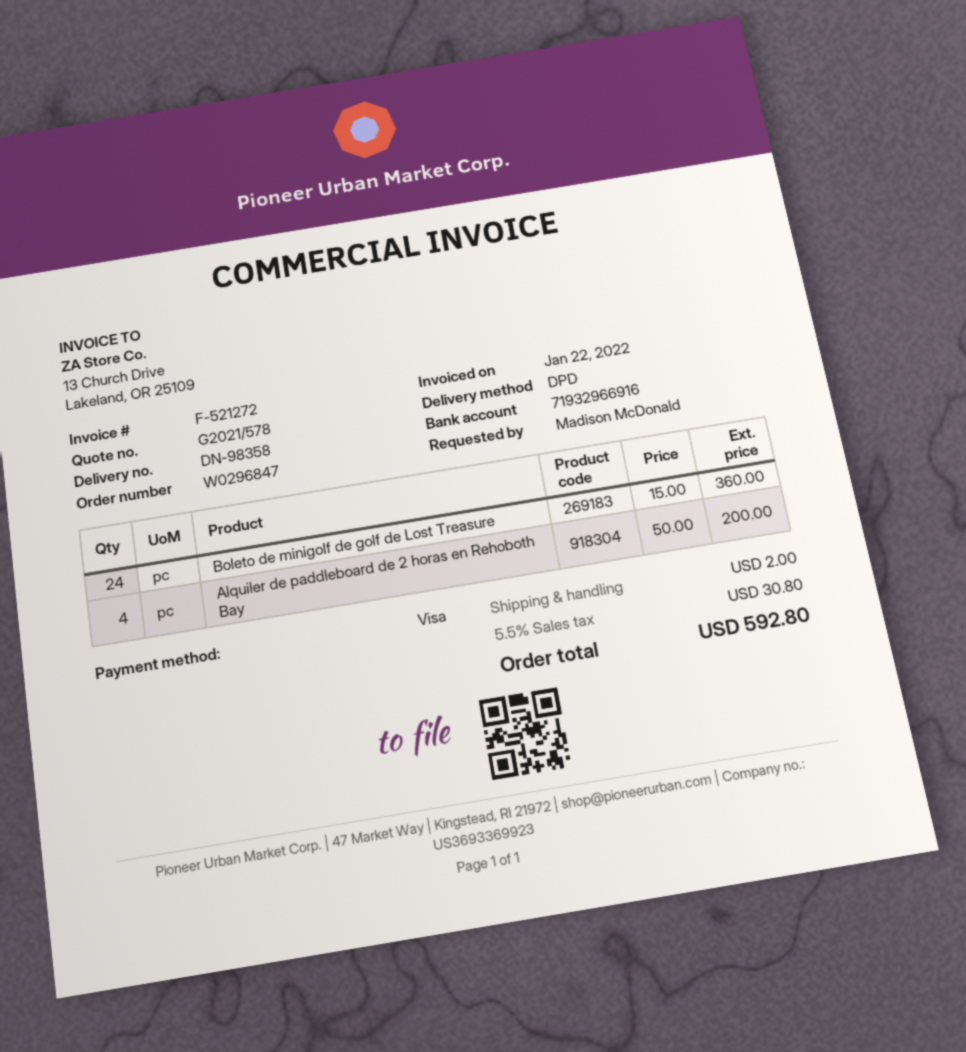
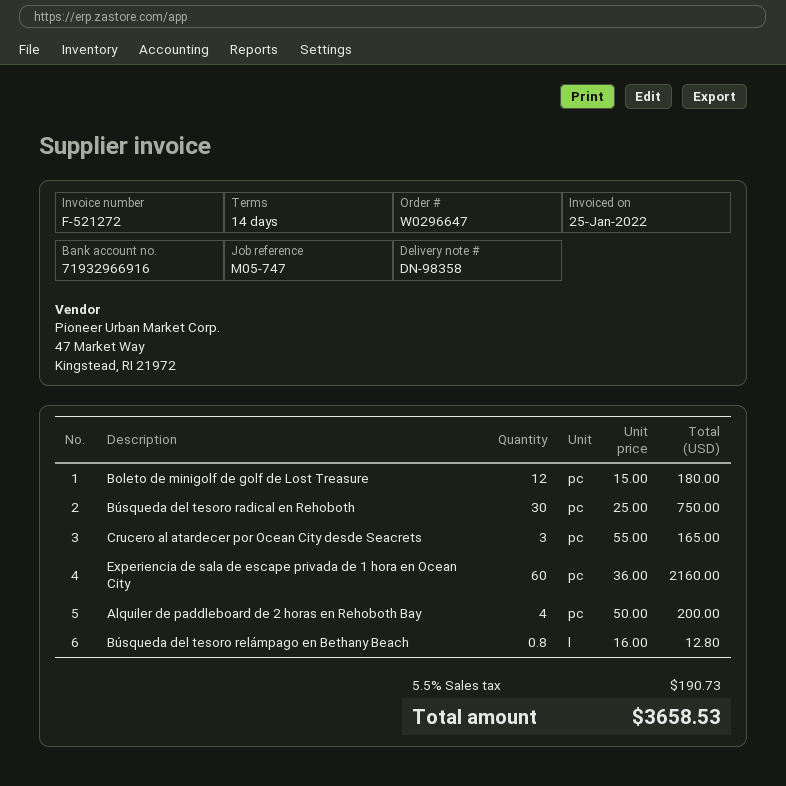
order number: W0296847 -> W0296647
invoice date: 2022-01-22 -> 2022-01-25
Boleto de minigolf de golf de Lost Treasure: 24 x 15.00 = 360.00 -> 12 x 15.00 = 180.00
Búsqueda del tesoro radical en Rehoboth: none -> 30 x 25.00 = 750.00
Crucero al atardecer por Ocean City desde Seacrets: none -> 3 x 55.00 = 165.00
Experiencia de sala de escape privada de 1 hora en Ocean City: none -> 60 x 36.00 = 2160.00
Búsqueda del tesoro relámpago en Bethany Beach: none -> 0.8 x 16.00 = 12.80
shipping: 2.00 -> none
tax: 5.5% = 30.80 -> 5.5% = 190.73
total: 592.80 -> 3658.53

